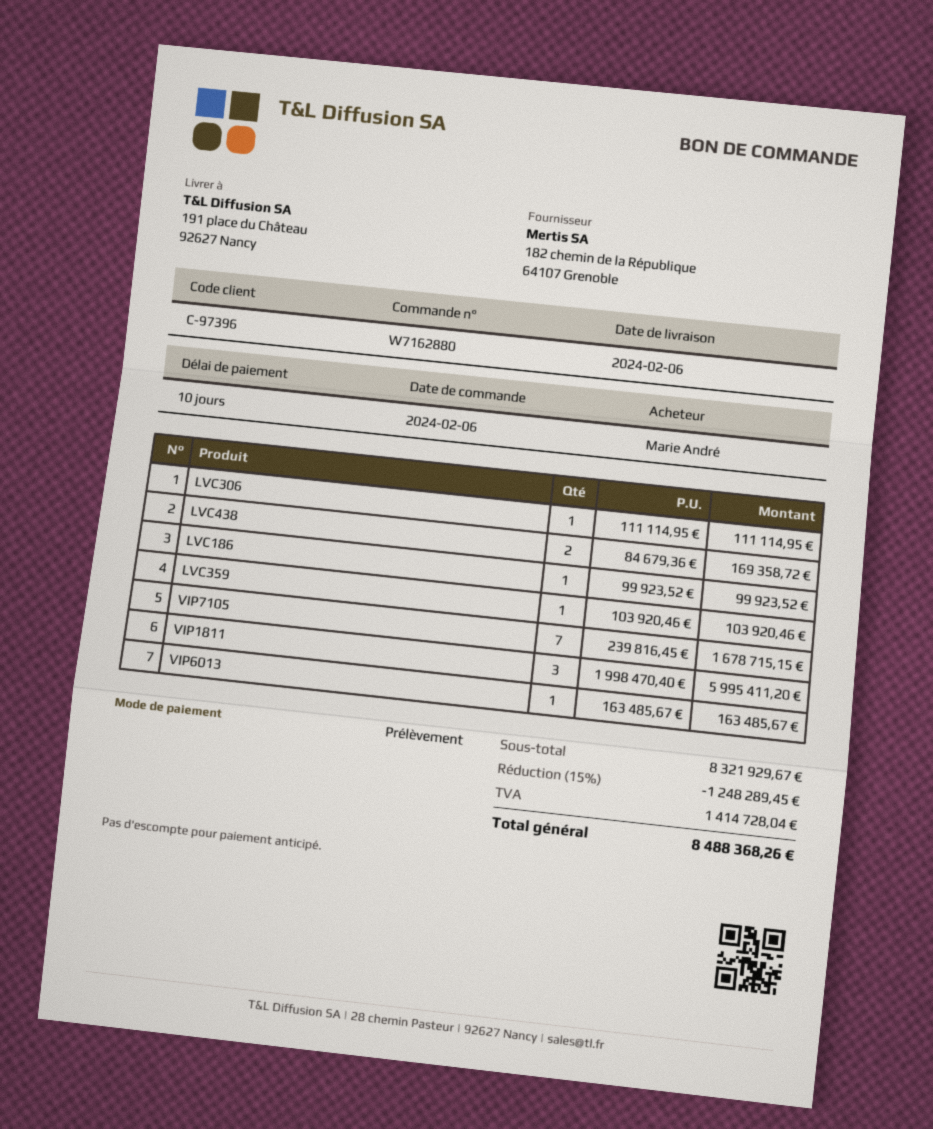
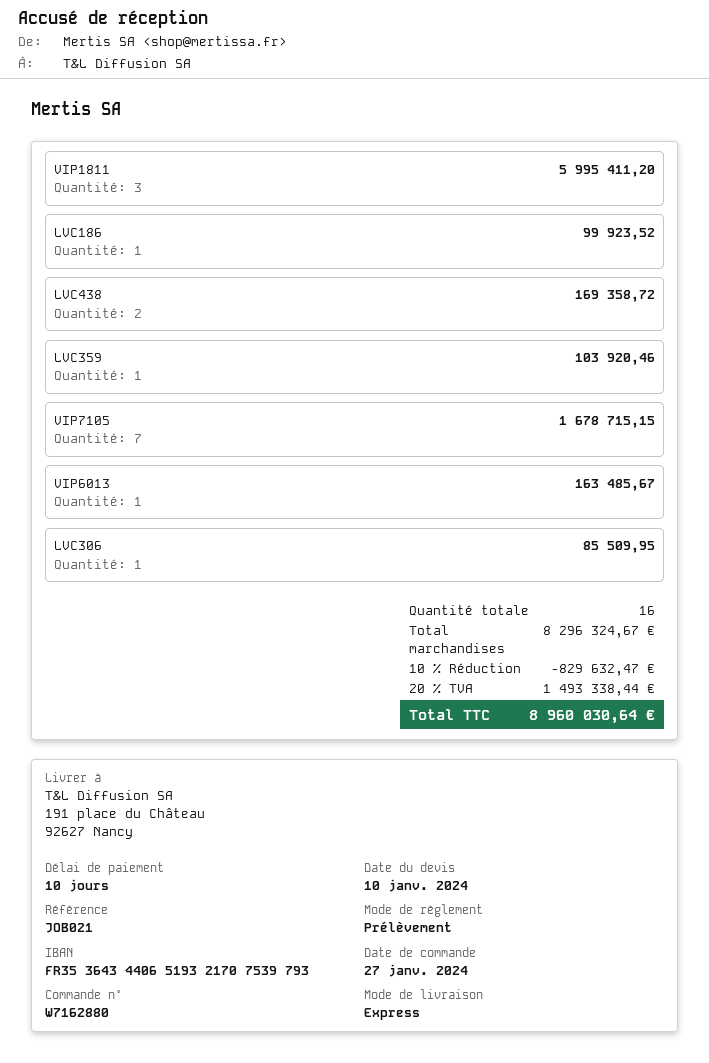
order date: 2024-02-06 -> 2024-01-27
LVC306: 1 for 111114.95 -> 1 for 85509.95
subtotal: 8321929.67 -> 8296324.67
discount: 15% = 1248289.45 -> 10% = 829632.47
tax: 1414728.04 -> 1493338.44
total: 8488368.26 -> 8960030.64

